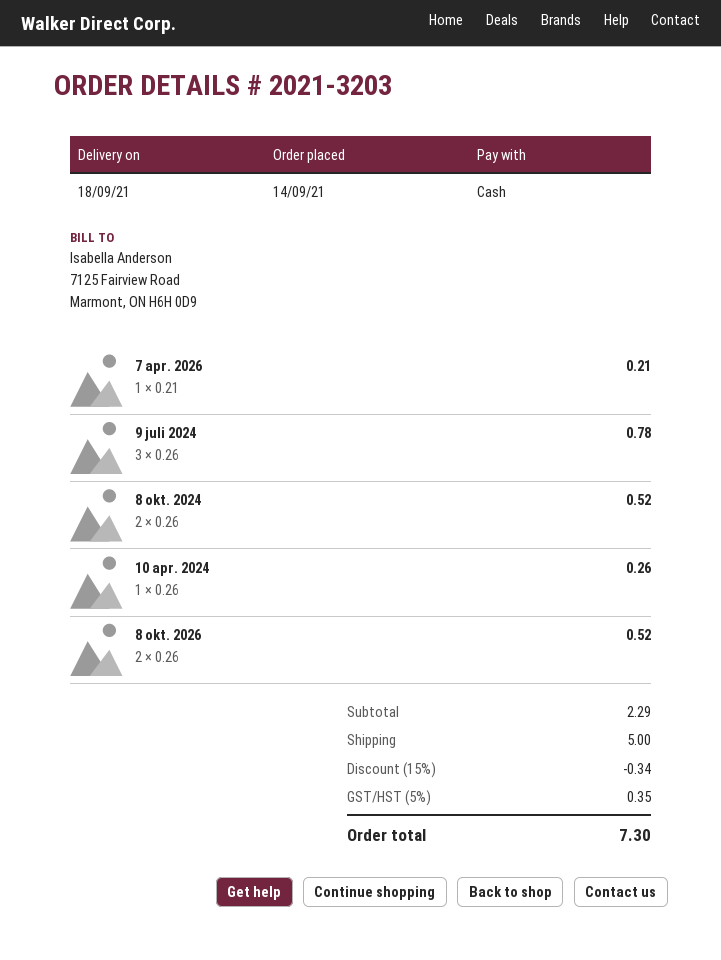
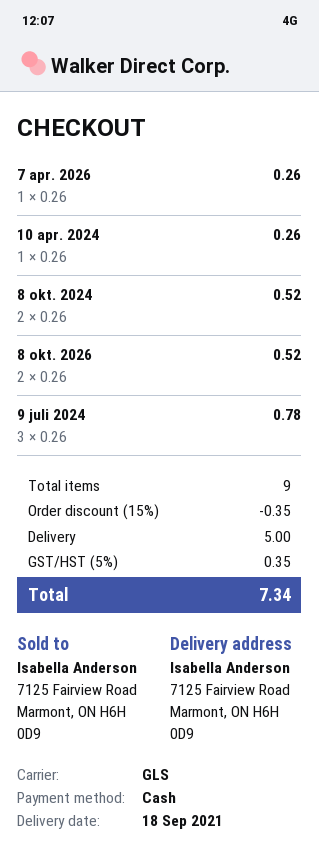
7 apr. 2026: 1 x 0.21 = 0.21 -> 1 x 0.26 = 0.26
discount: 15% = 0.34 -> 15% = 0.35
total: 7.30 -> 7.34

